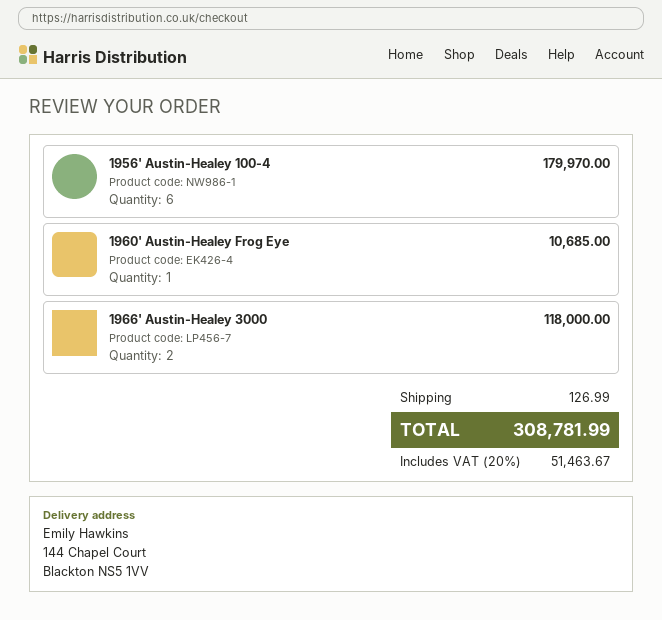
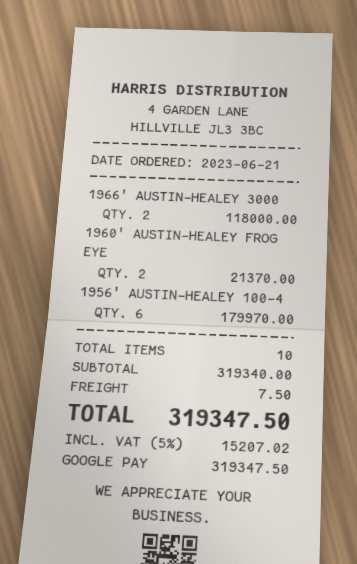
1960' Austin-Healey Frog Eye: 1 for 10685.00 -> 2 for 21370.00
shipping: 126.99 -> 7.50
tax: 20% = 51463.67 -> 5% = 15207.02
total: 308781.99 -> 319347.50

